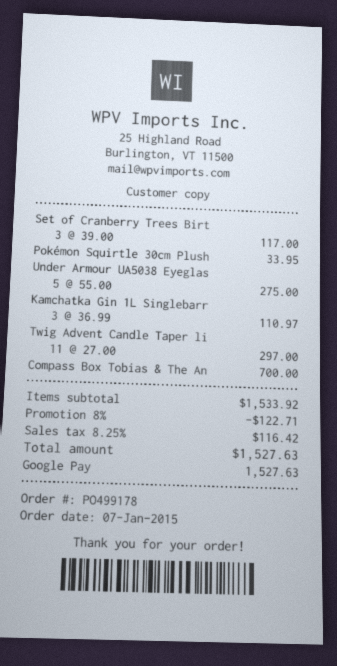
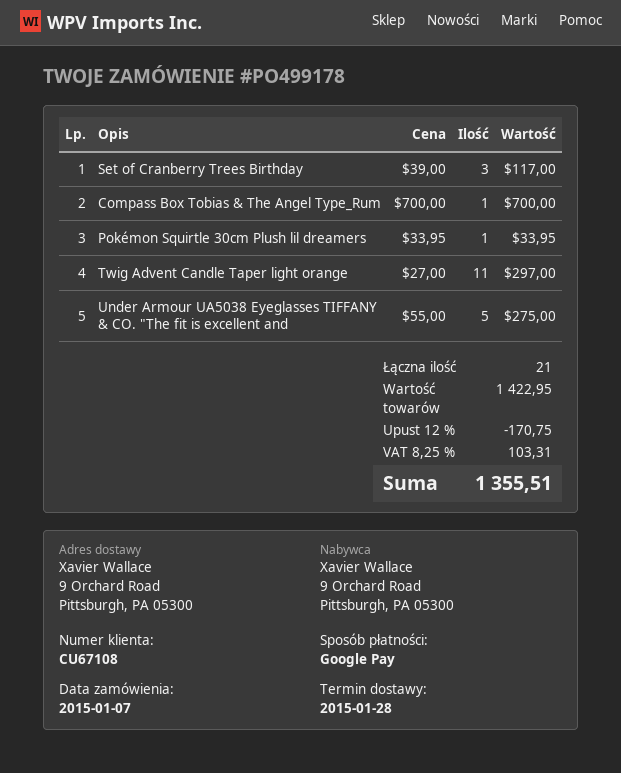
Kamchatka Gin 1L Singlebarr: 3 x 36.99 = 110.97 -> none
subtotal: 1533.92 -> 1422.95
discount: 8% = 122.71 -> 12% = 170.75
tax: 8.25% = 116.42 -> 8.25% = 103.31
total: 1527.63 -> 1355.51

